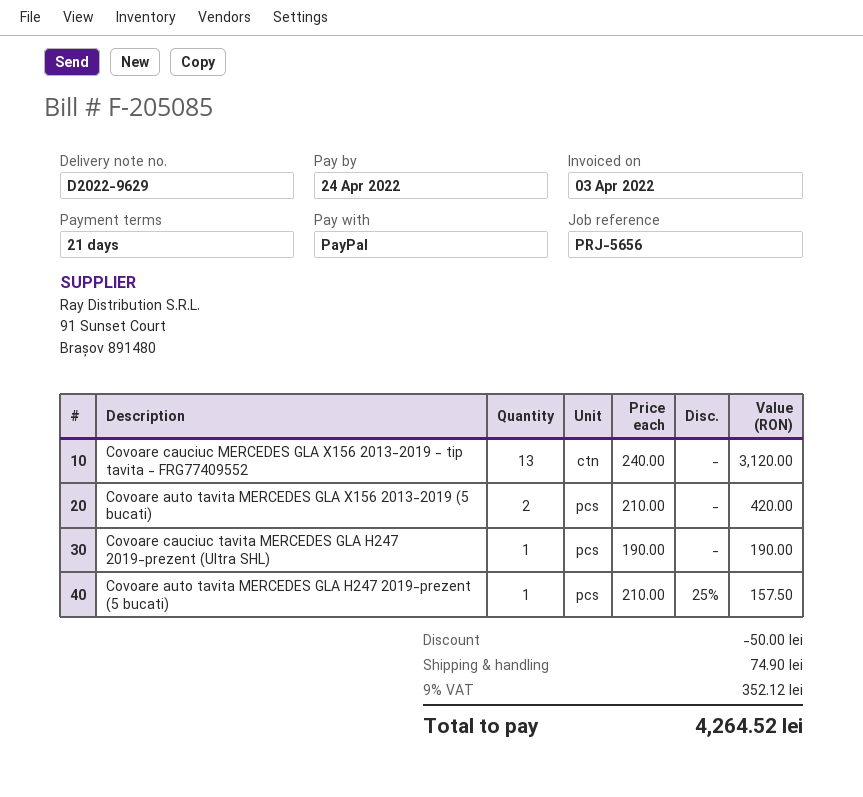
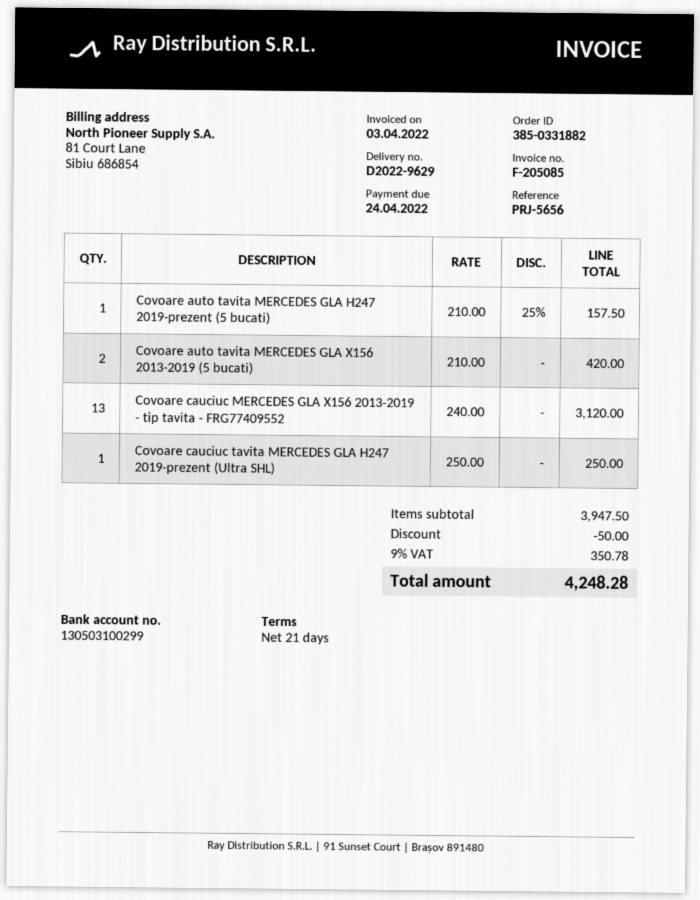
Covoare cauciuc tavita MERCEDES GLA H247 2019-prezent (Ultra SHL): 1 x 190.00 = 190.00 -> 1 x 250.00 = 250.00
shipping: 74.90 -> none
tax: 9% = 352.12 -> 9% = 350.78
total: 4264.52 -> 4248.28

